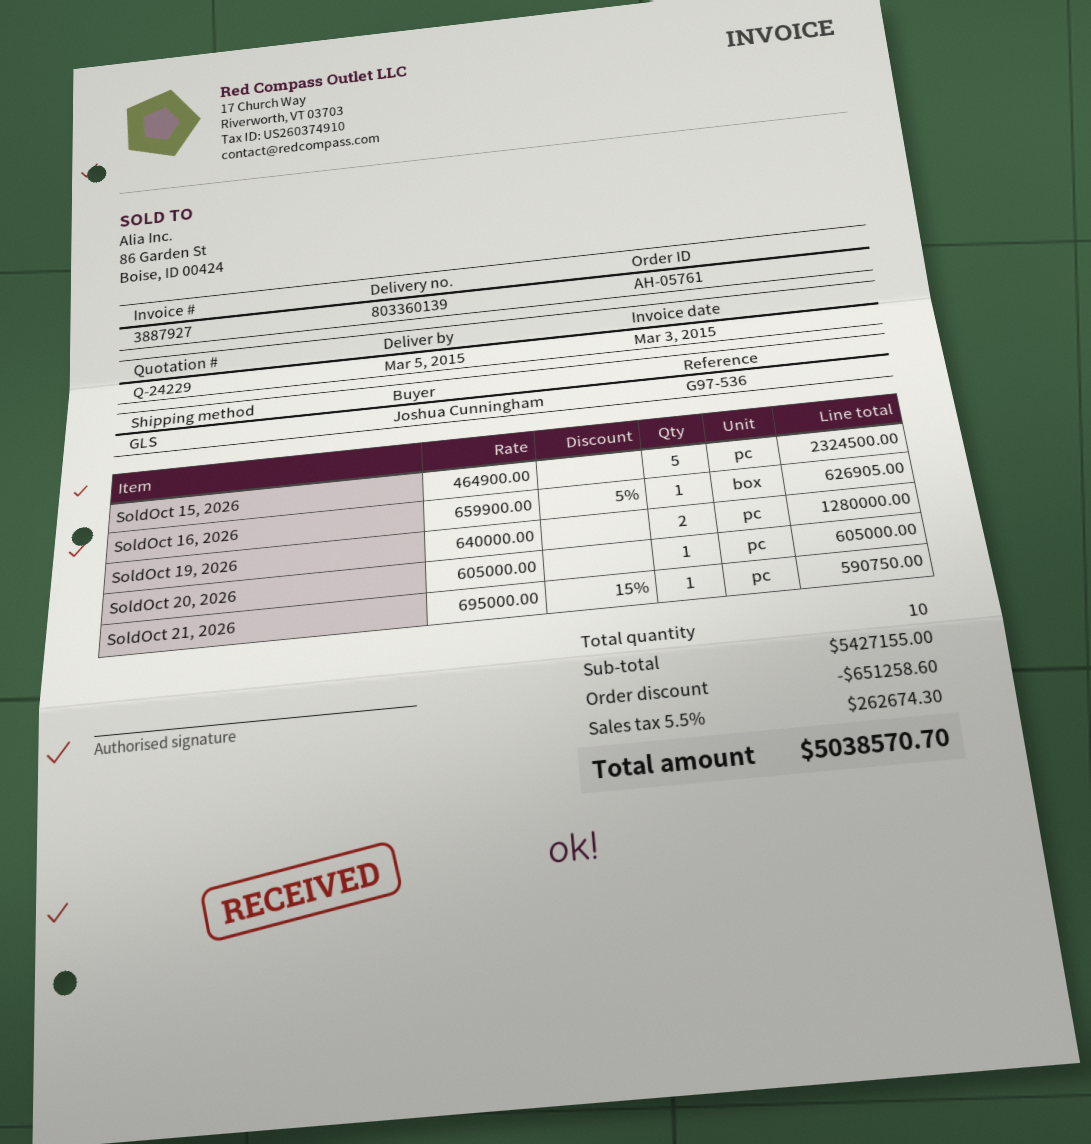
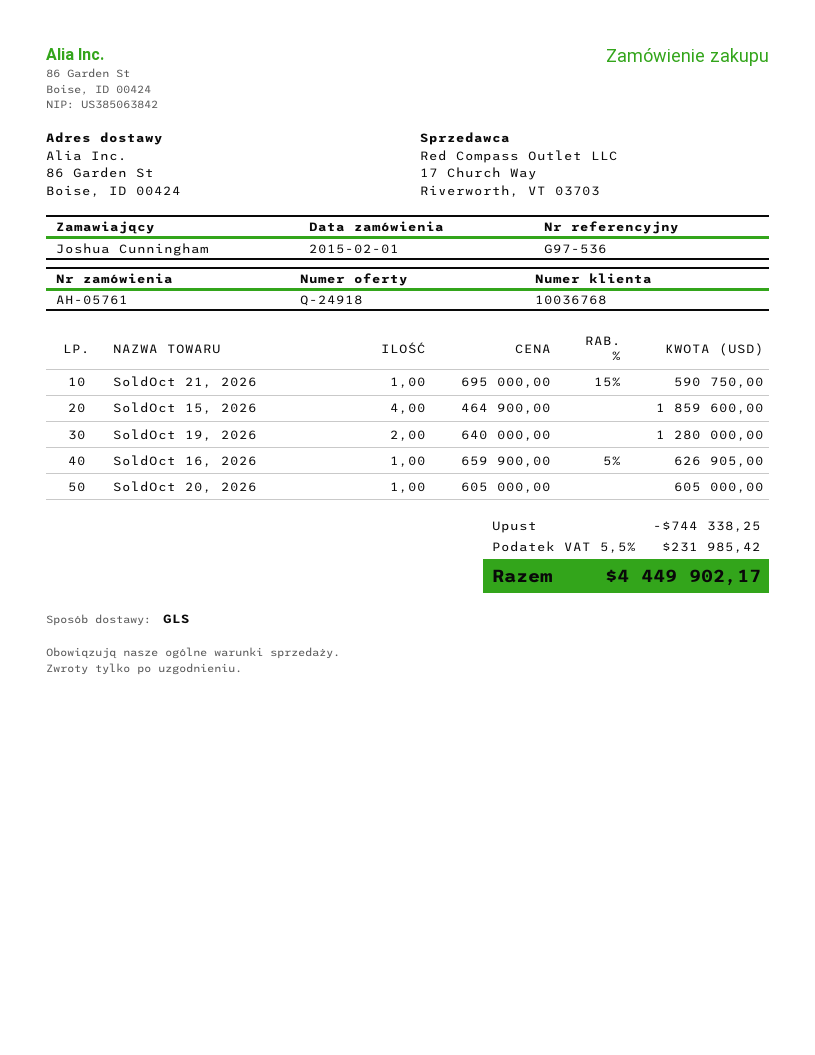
quote number: Q-24229 -> Q-24918
SoldOct 15, 2026: 5 x 464900.00 = 2324500.00 -> 4 x 464900.00 = 1859600.00
discount: 651258.60 -> 744338.25
tax: 5.5% = 262674.30 -> 5.5% = 231985.42
total: 5038570.70 -> 4449902.17

